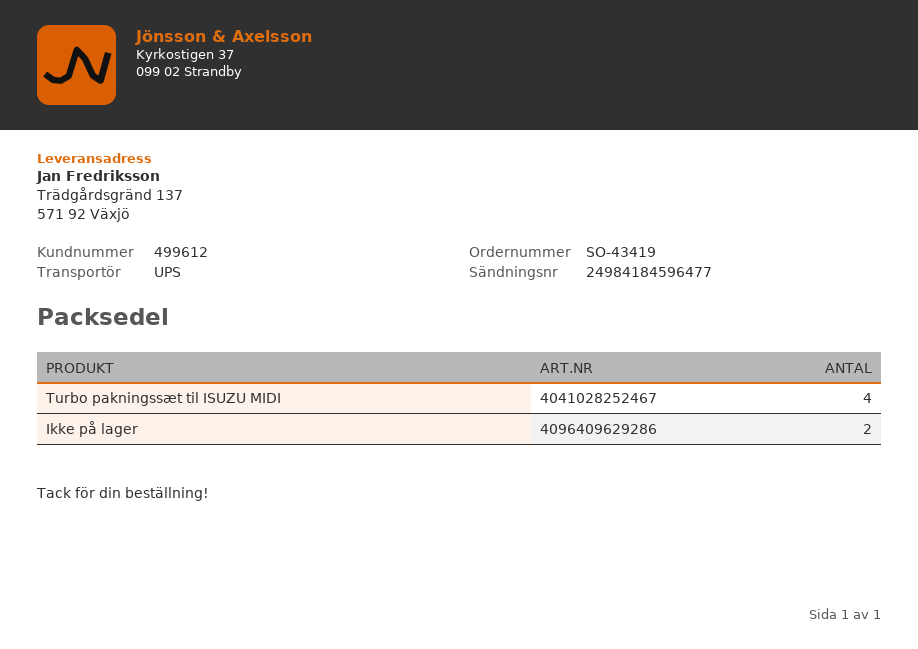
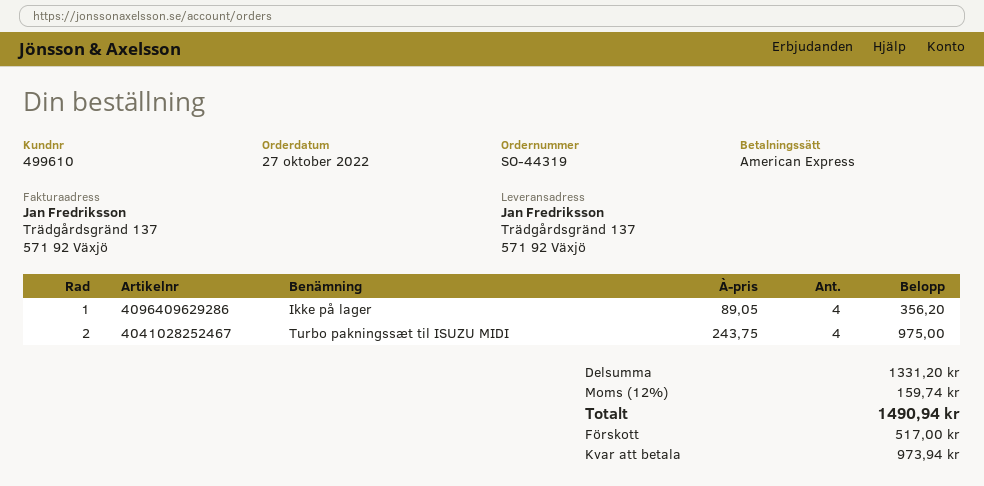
order number: SO-43419 -> SO-44319
customer number: 499612 -> 499610
Ikke på lager: 2 -> 4

